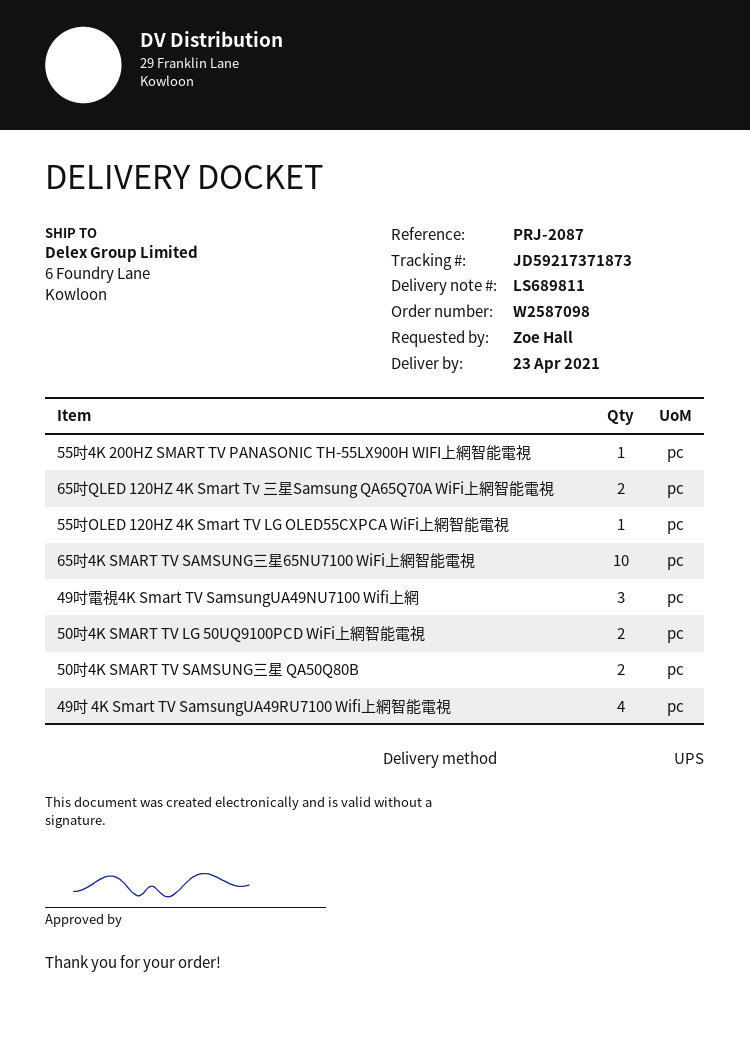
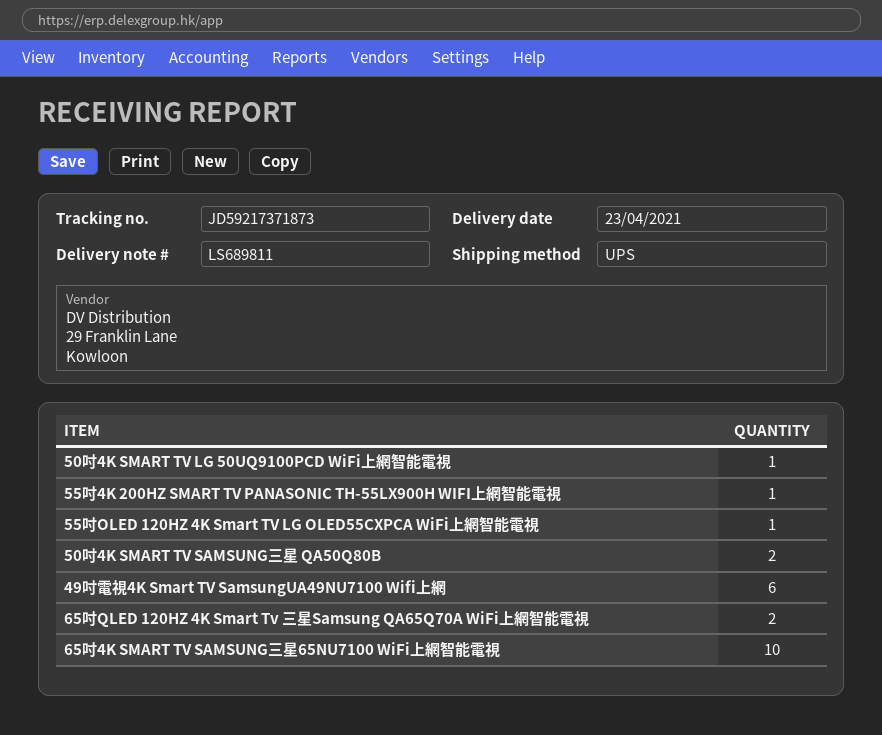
49吋電視4K Smart TV SamsungUA49NU7100 Wifi上網: 3 -> 6
50吋4K SMART TV LG 50UQ9100PCD WiFi上網智能電視: 2 -> 1
49吋 4K Smart TV SamsungUA49RU7100 Wifi上網智能電視: 4 -> none

